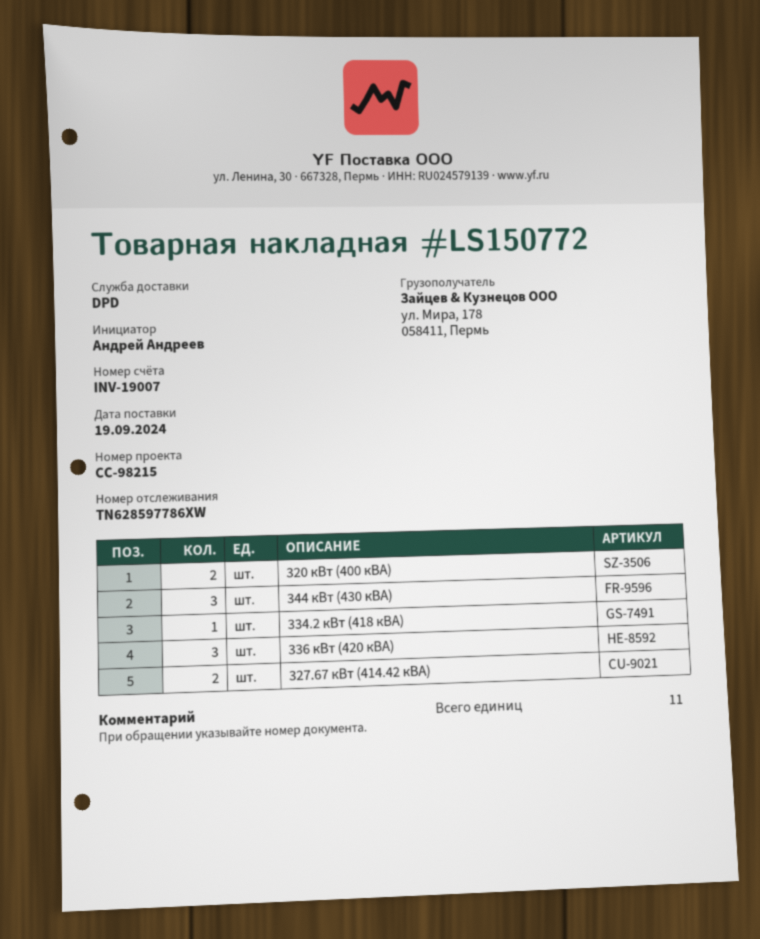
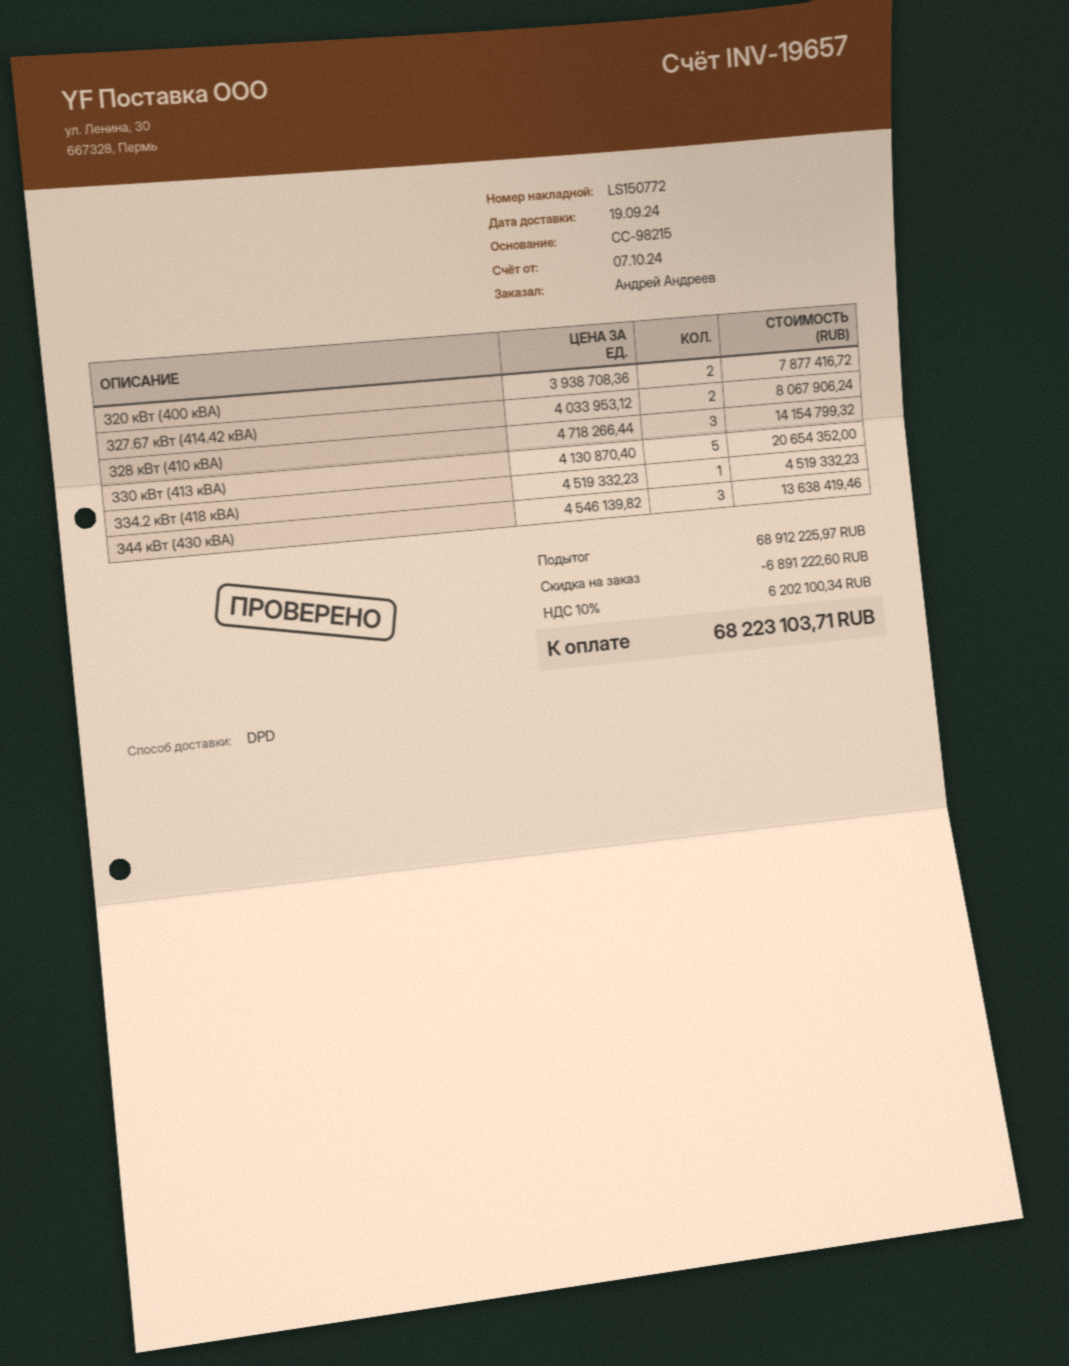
invoice number: INV-19007 -> INV-19657
336 кВт (420 кВА): 3 -> none
328 кВт (410 кВА): none -> 3
330 кВт (413 кВА): none -> 5

